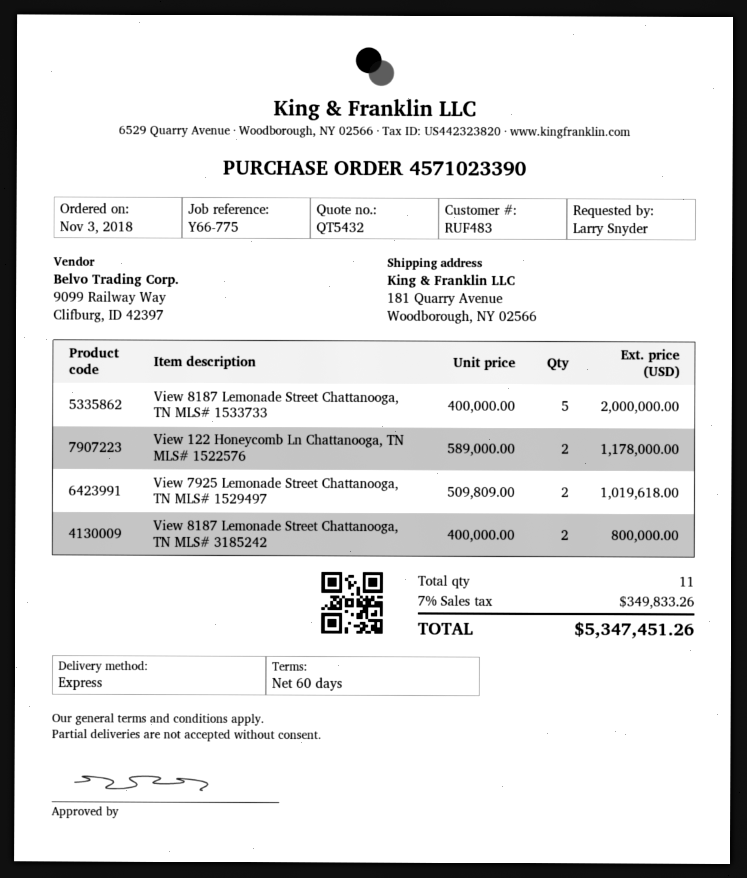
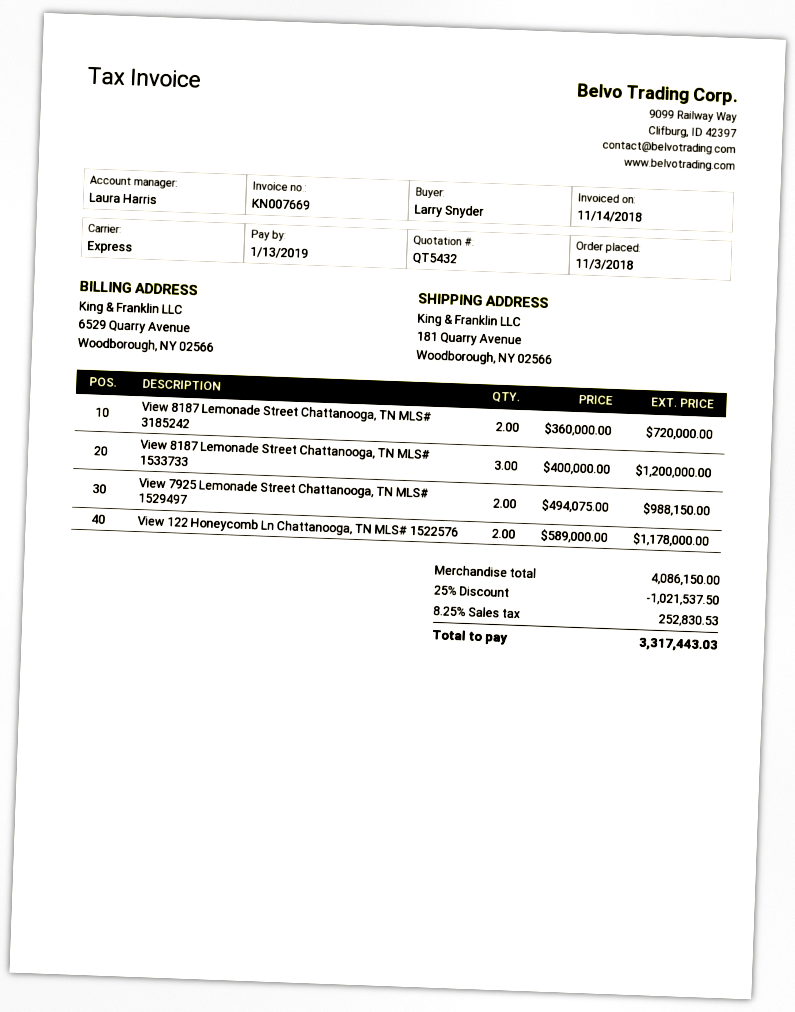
View 8187 Lemonade Street Chattanooga, TN MLS# 1533733: 5 x 400000.00 = 2000000.00 -> 3 x 400000.00 = 1200000.00
View 7925 Lemonade Street Chattanooga, TN MLS# 1529497: 2 x 509809.00 = 1019618.00 -> 2 x 494075.00 = 988150.00
View 8187 Lemonade Street Chattanooga, TN MLS# 3185242: 2 x 400000.00 = 800000.00 -> 2 x 360000.00 = 720000.00
discount: none -> 25% = 1021537.50
tax: 7% = 349833.26 -> 8.25% = 252830.53
total: 5347451.26 -> 3317443.03

